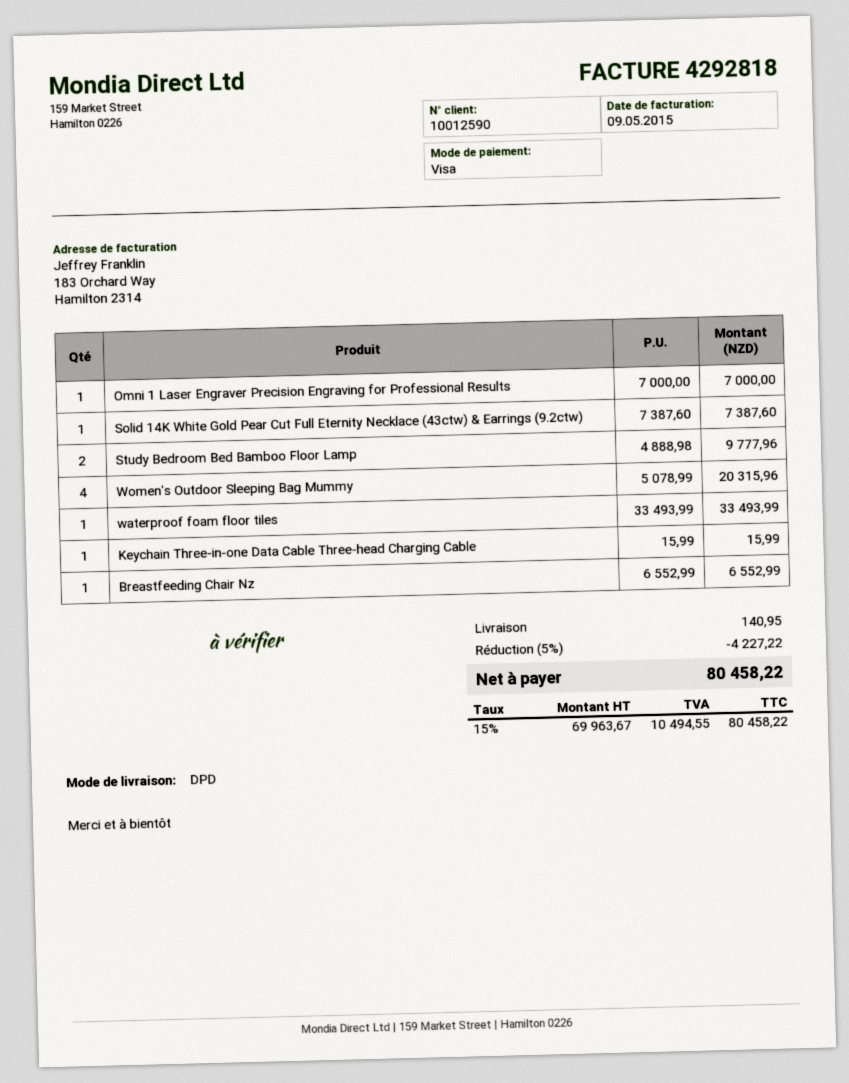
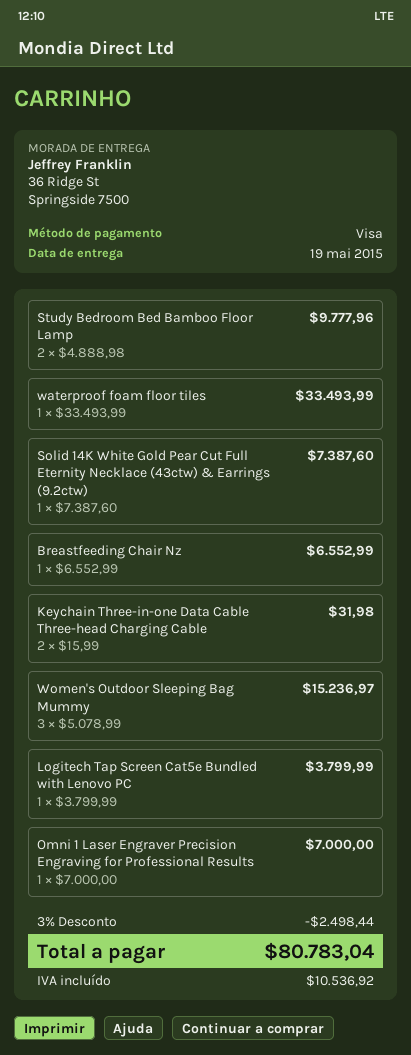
Women's Outdoor Sleeping Bag Mummy: 4 x 5078.99 = 20315.96 -> 3 x 5078.99 = 15236.97
Keychain Three-in-one Data Cable Three-head Charging Cable: 1 x 15.99 = 15.99 -> 2 x 15.99 = 31.98
Logitech Tap Screen Cat5e Bundled with Lenovo PC: none -> 1 x 3799.99 = 3799.99
discount: 5% = 4227.22 -> 3% = 2498.44
shipping: 140.95 -> none
tax: 10494.55 -> 10536.92
total: 80458.22 -> 80783.04

